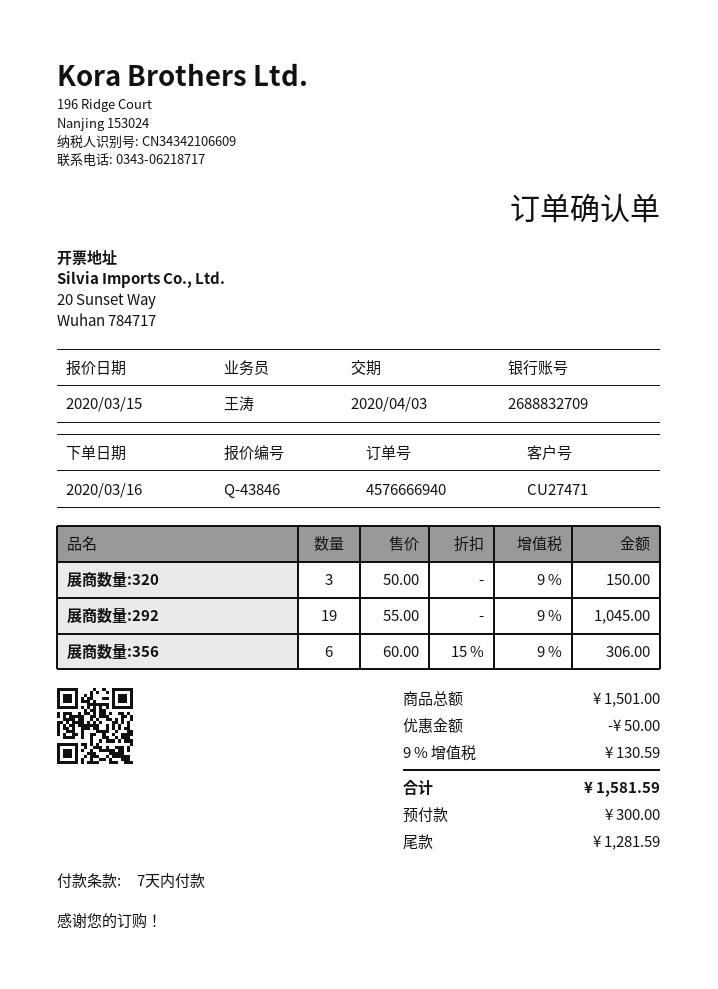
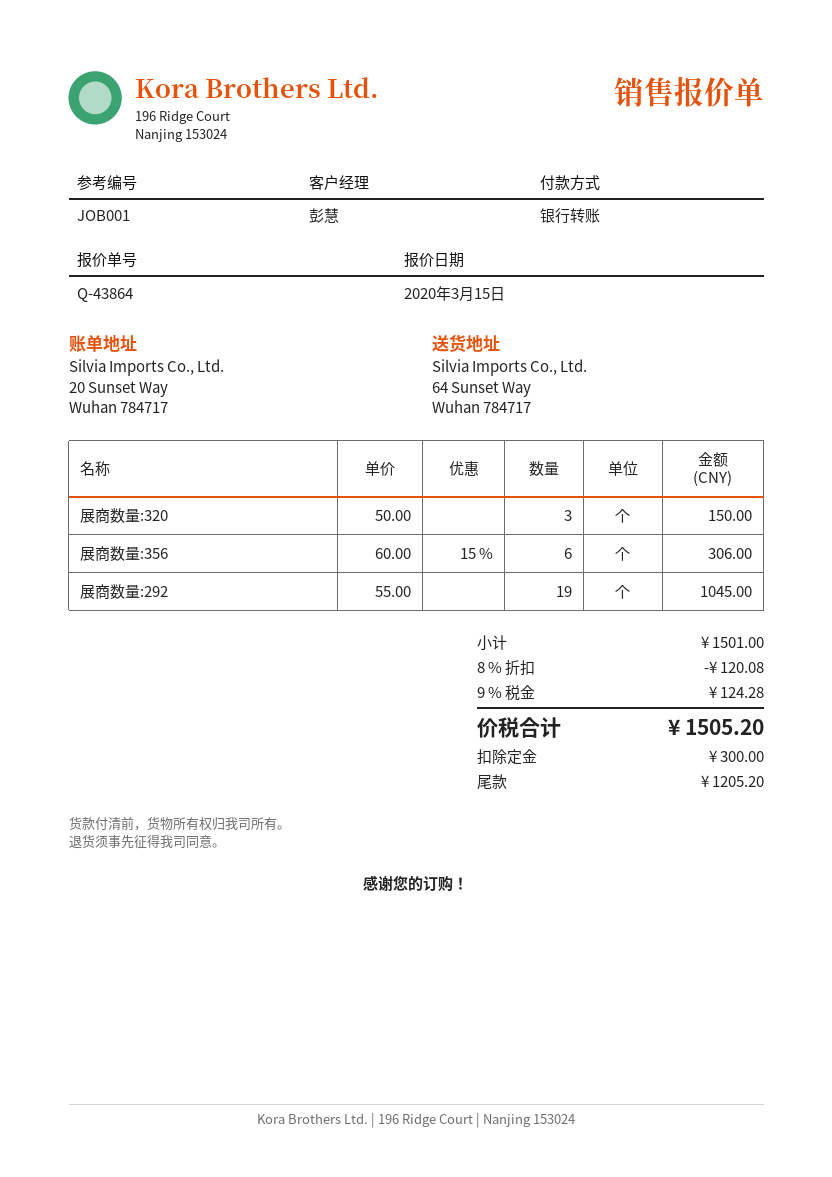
quote number: Q-43846 -> Q-43864
sales rep: 王涛 -> 彭慧
discount: 50.00 -> 120.08
tax: 9% = 130.59 -> 9% = 124.28
total: 1581.59 -> 1505.20
balance: 1281.59 -> 1205.20

